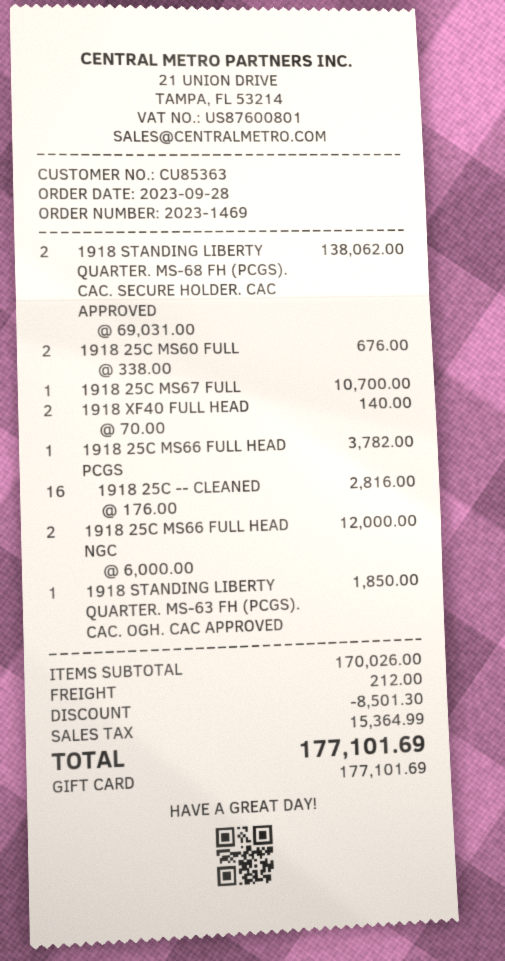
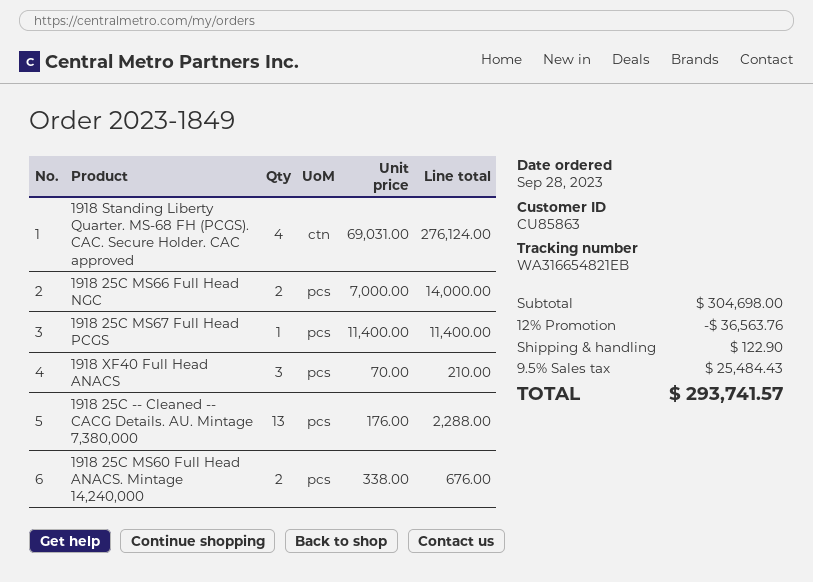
order number: 2023-1469 -> 2023-1849
customer number: CU85363 -> CU85863
1918 STANDING LIBERTY QUARTER. MS-68 FH (PCGS). CAC. SECURE HOLDER. CAC APPROVED: 2 x 69031.00 = 138062.00 -> 4 x 69031.00 = 276124.00
1918 25C MS67 FULL: 1 x 10700.00 = 10700.00 -> 1 x 11400.00 = 11400.00
1918 XF40 FULL HEAD: 2 x 70.00 = 140.00 -> 3 x 70.00 = 210.00
1918 25C MS66 FULL HEAD PCGS: 1 x 3782.00 = 3782.00 -> none
1918 25C -- CLEANED: 16 x 176.00 = 2816.00 -> 13 x 176.00 = 2288.00
1918 25C MS66 FULL HEAD NGC: 2 x 6000.00 = 12000.00 -> 2 x 7000.00 = 14000.00
1918 STANDING LIBERTY QUARTER. MS-63 FH (PCGS). CAC. OGH. CAC APPROVED: 1 x 1850.00 = 1850.00 -> none
subtotal: 170026.00 -> 304698.00
discount: 8501.30 -> 36563.76
shipping: 212.00 -> 122.90
tax: 15364.99 -> 25484.43
total: 177101.69 -> 293741.57

